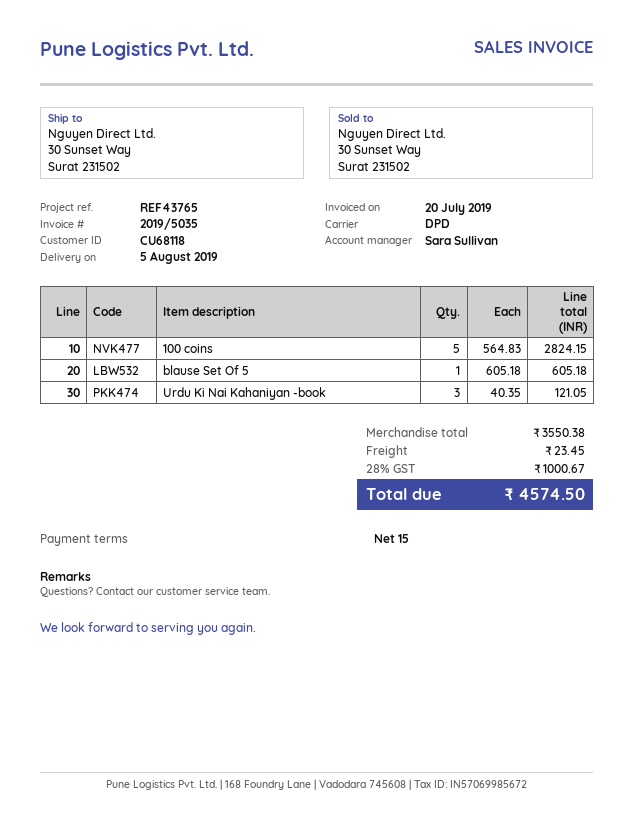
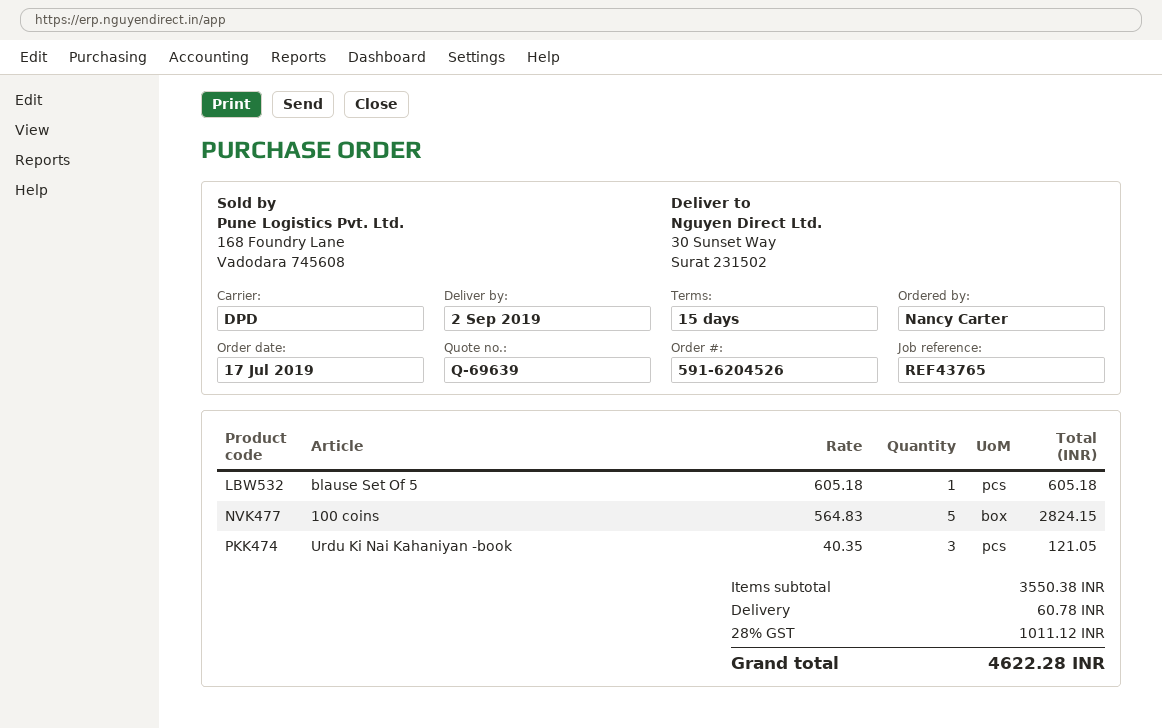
delivery date: 2019-08-05 -> 2019-09-02
shipping: 23.45 -> 60.78
tax: 28% = 1000.67 -> 28% = 1011.12
total: 4574.50 -> 4622.28

